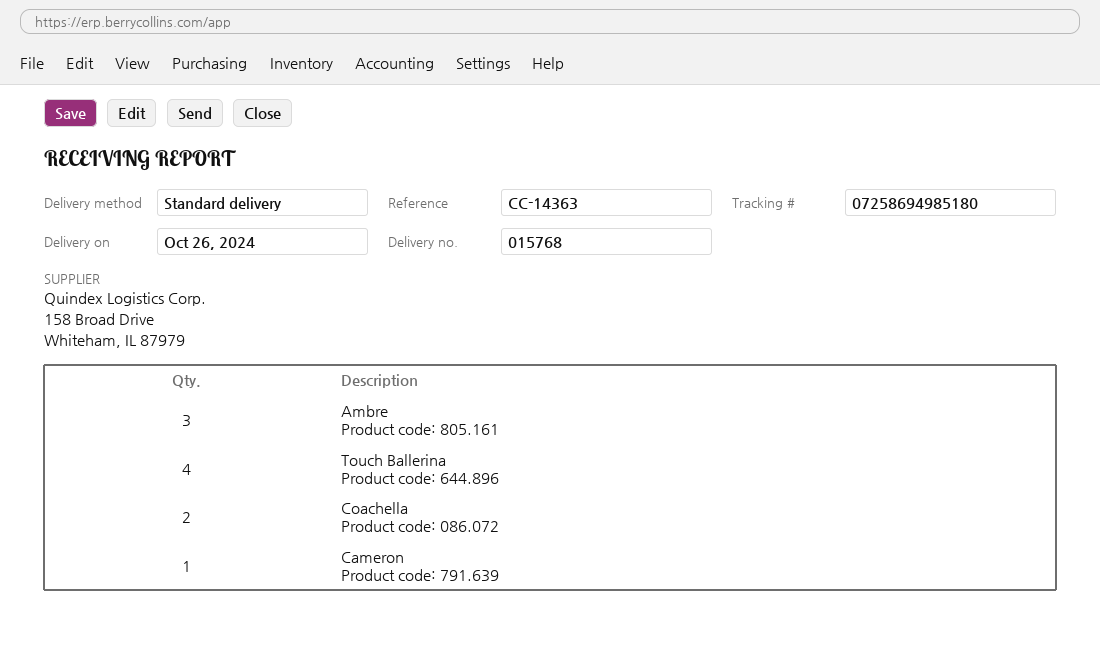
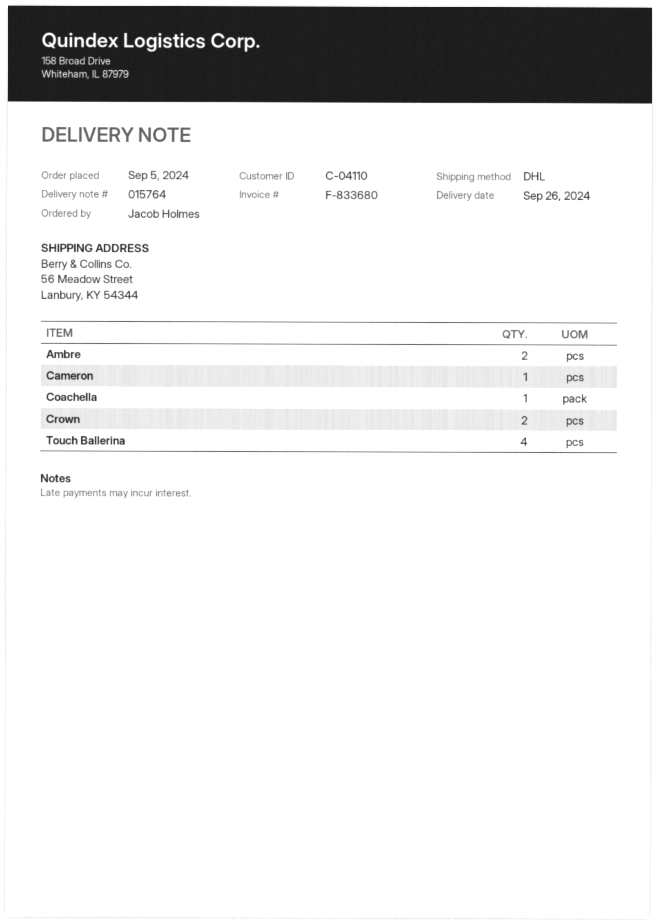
delivery note number: 015768 -> 015764
delivery date: 2024-10-26 -> 2024-09-26
shipping method: standard -> DHL
Ambre: 3 -> 2
Coachella: 2 -> 1
Crown: none -> 2

